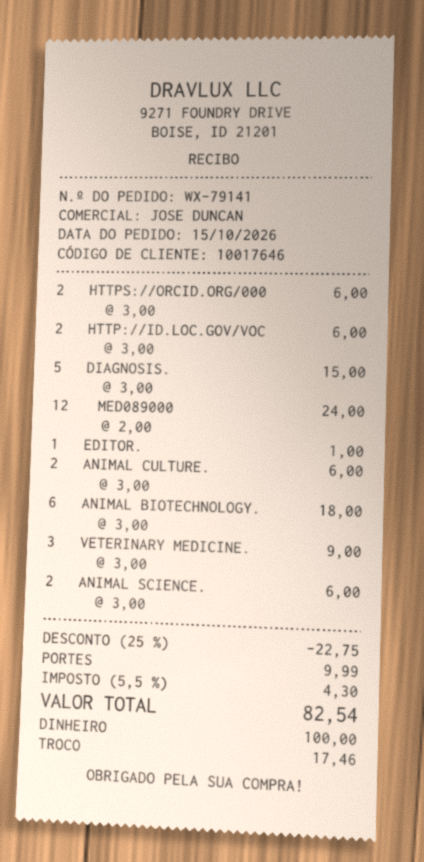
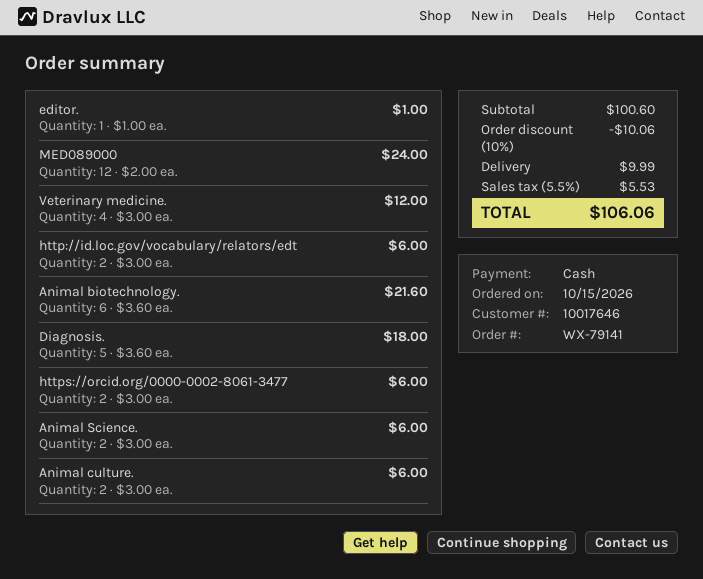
DIAGNOSIS.: 5 x 3.00 = 15.00 -> 5 x 3.60 = 18.00
ANIMAL BIOTECHNOLOGY.: 6 x 3.00 = 18.00 -> 6 x 3.60 = 21.60
VETERINARY MEDICINE.: 3 x 3.00 = 9.00 -> 4 x 3.00 = 12.00
discount: 25% = 22.75 -> 10% = 10.06
tax: 5.5% = 4.30 -> 5.5% = 5.53
total: 82.54 -> 106.06

